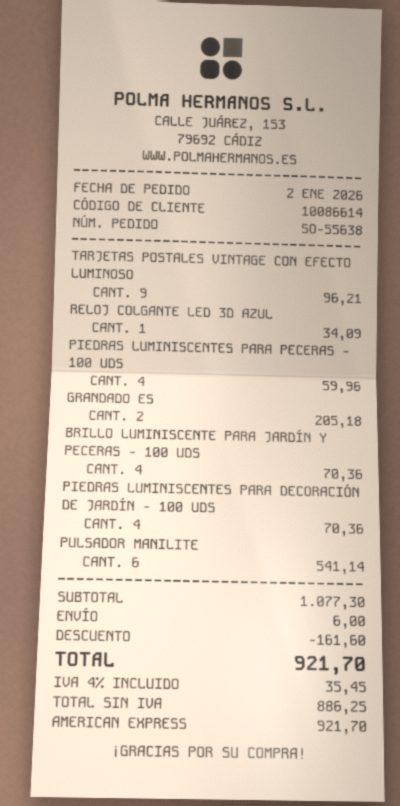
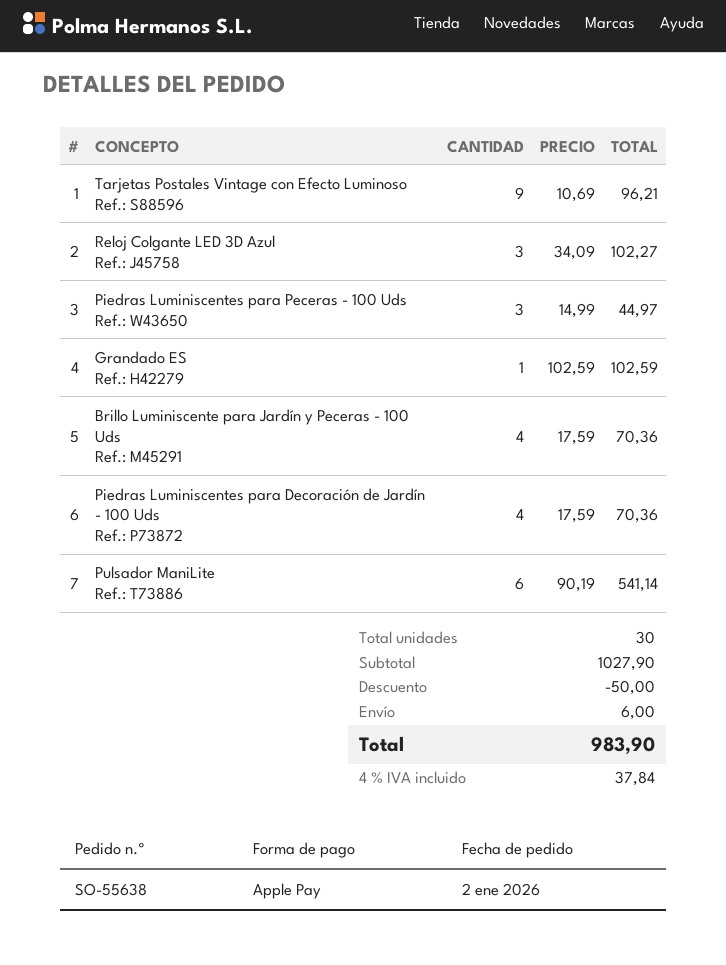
payment method: American Express -> Apple Pay
RELOJ COLGANTE LED 3D AZUL: 1 for 34.09 -> 3 for 102.27
PIEDRAS LUMINISCENTES PARA PECERAS - 100 UDS: 4 for 59.96 -> 3 for 44.97
GRANDADO ES: 2 for 205.18 -> 1 for 102.59
subtotal: 1077.30 -> 1027.90
discount: 161.60 -> 50.00
tax: 4% = 35.45 -> 4% = 37.84
total: 921.70 -> 983.90

